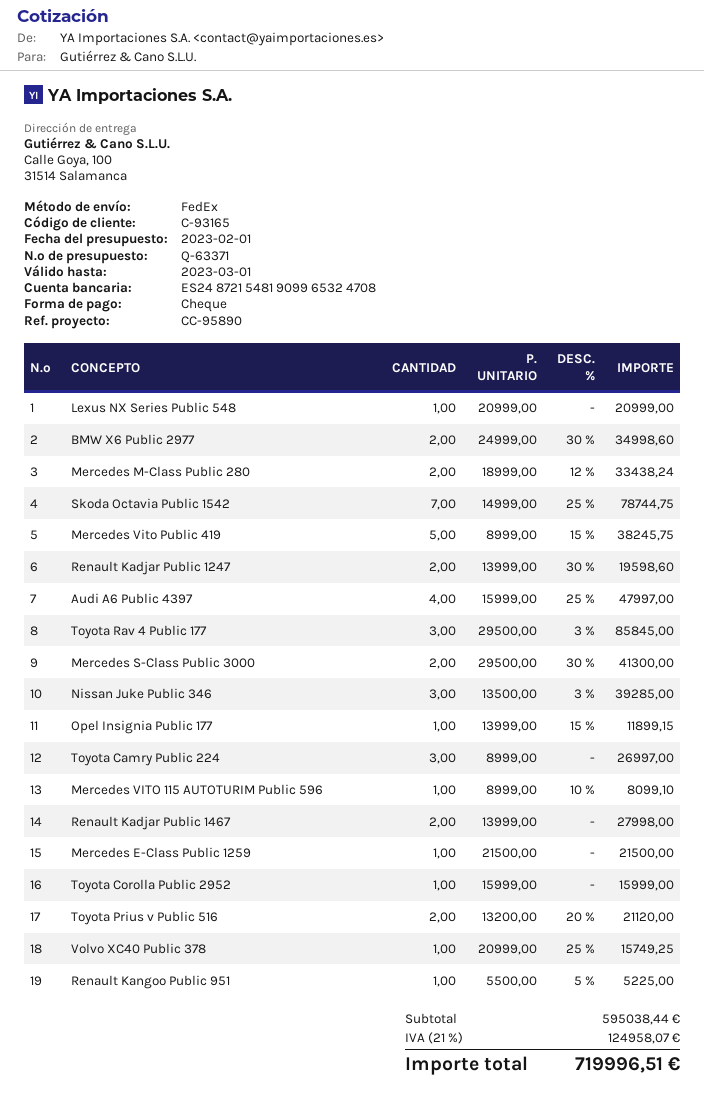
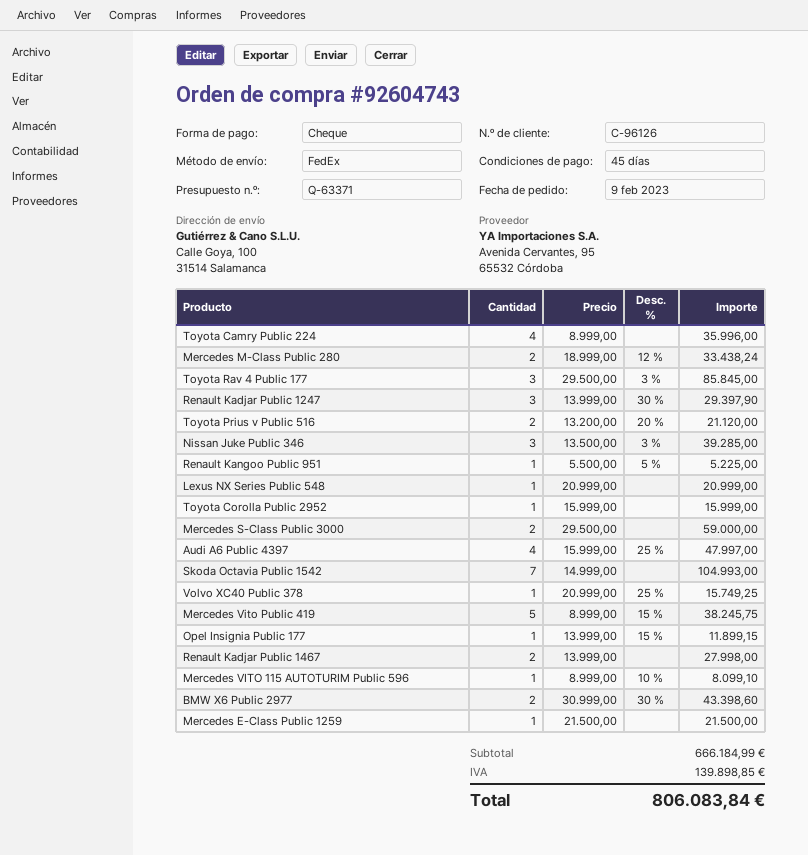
customer number: C-93165 -> C-96126
BMW X6 Public 2977: 2 x 24999.00 - 30% = 34998.60 -> 2 x 30999.00 - 30% = 43398.60
Skoda Octavia Public 1542: 7 x 14999.00 - 25% = 78744.75 -> 7 x 14999.00 = 104993.00
Renault Kadjar Public 1247: 2 x 13999.00 - 30% = 19598.60 -> 3 x 13999.00 - 30% = 29397.90
Mercedes S-Class Public 3000: 2 x 29500.00 - 30% = 41300.00 -> 2 x 29500.00 = 59000.00
Toyota Camry Public 224: 3 x 8999.00 = 26997.00 -> 4 x 8999.00 = 35996.00
subtotal: 595038.44 -> 666184.99
tax: 124958.07 -> 139898.85
total: 719996.51 -> 806083.84

